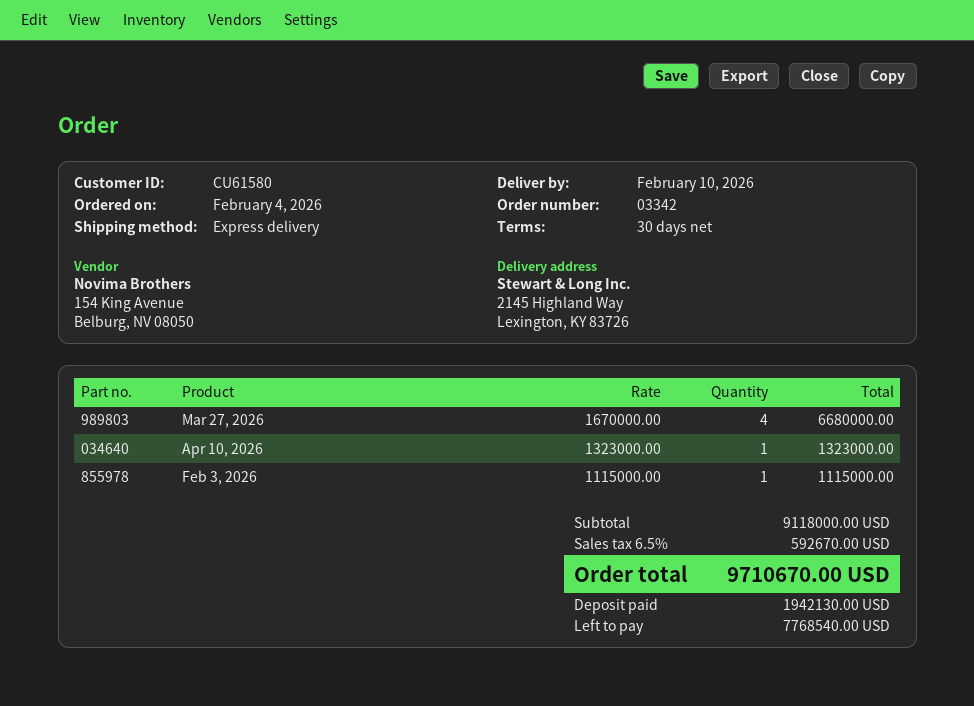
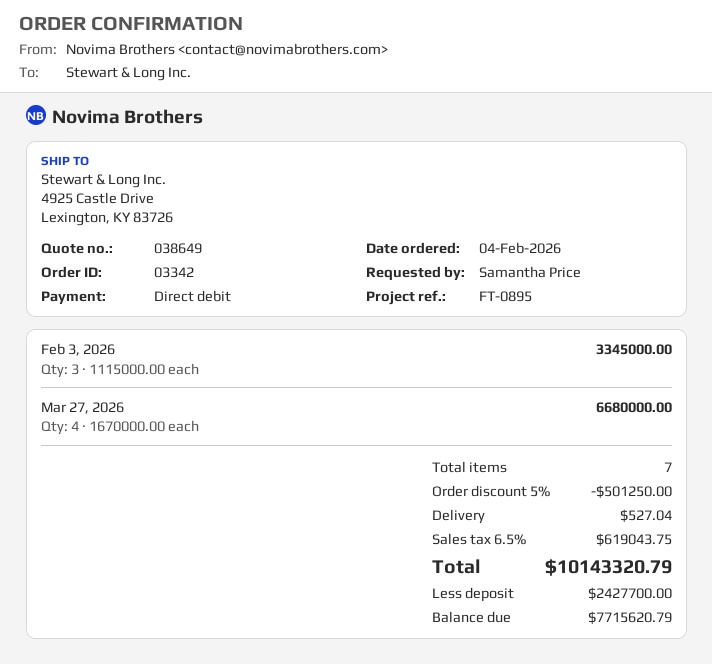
ship to: 2145 Highland Way, Lexington, KY 83726 -> 4925 Castle Drive, Lexington, KY 83726
Apr 10, 2026: 1 x 1323000.00 = 1323000.00 -> none
Feb 3, 2026: 1 x 1115000.00 = 1115000.00 -> 3 x 1115000.00 = 3345000.00
discount: none -> 5% = 501250.00
shipping: none -> 527.04
tax: 6.5% = 592670.00 -> 6.5% = 619043.75
total: 9710670.00 -> 10143320.79
deposit: 1942130.00 -> 2427700.00
balance: 7768540.00 -> 7715620.79

